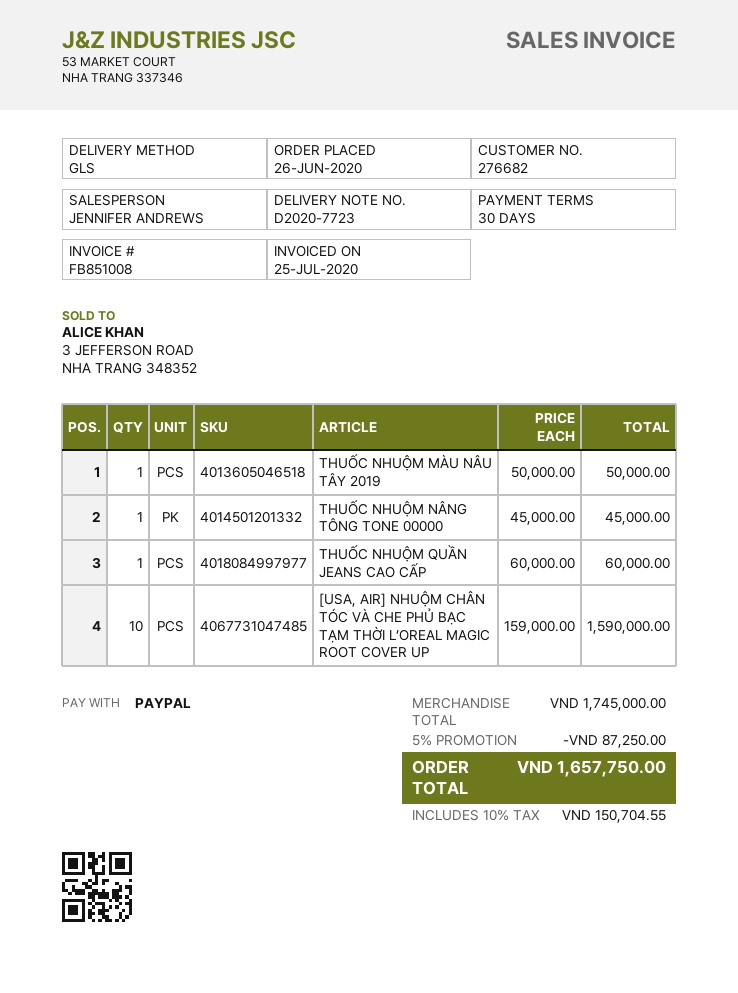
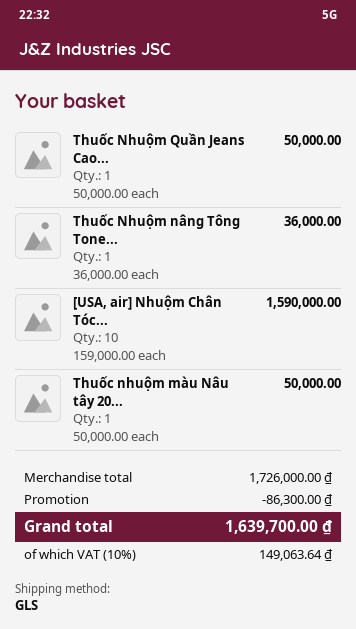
THUỐC NHUỘM NÂNG TÔNG TONE 00000: 1 x 45000.00 = 45000.00 -> 1 x 36000.00 = 36000.00
THUỐC NHUỘM QUẦN JEANS CAO CẤP: 1 x 60000.00 = 60000.00 -> 1 x 50000.00 = 50000.00
subtotal: 1745000.00 -> 1726000.00
discount: 87250.00 -> 86300.00
tax: 10% = 150704.55 -> 10% = 149063.64
total: 1657750.00 -> 1639700.00

